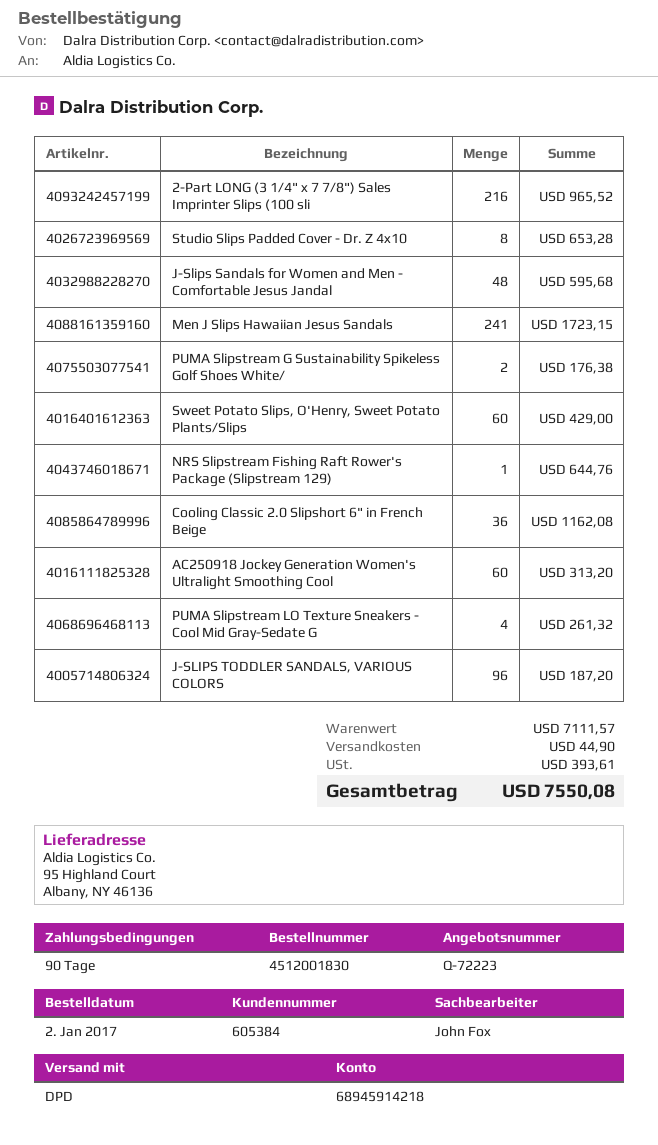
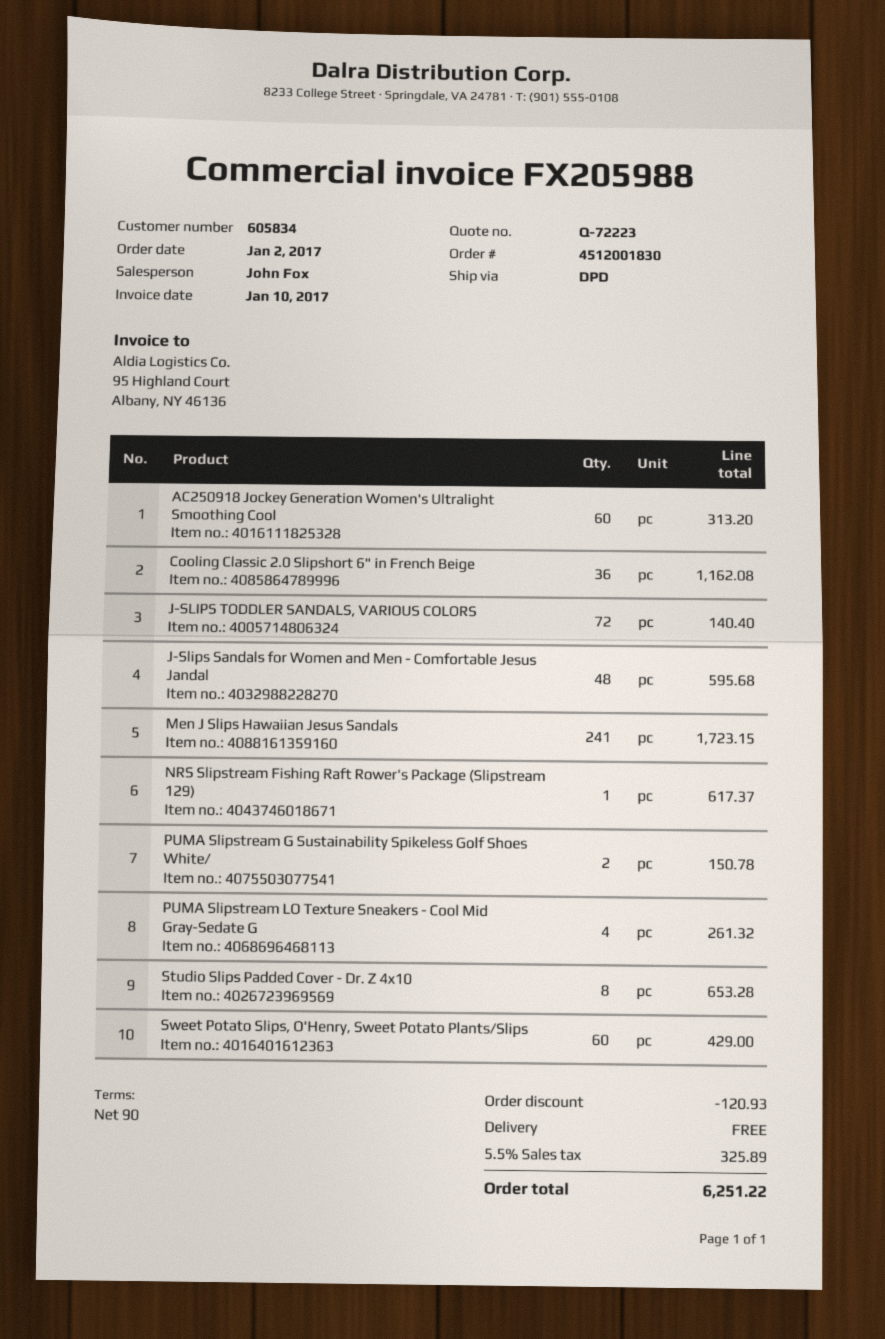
customer number: 605384 -> 605834
2-Part LONG (3 1/4" x 7 7/8") Sales Imprinter Slips (100 sli: 216 for 965.52 -> none
PUMA Slipstream G Sustainability Spikeless Golf Shoes White/: 2 for 176.38 -> 2 for 150.78
NRS Slipstream Fishing Raft Rower's Package (Slipstream 129): 1 for 644.76 -> 1 for 617.37
J-SLIPS TODDLER SANDALS, VARIOUS COLORS: 96 for 187.20 -> 72 for 140.40
discount: none -> 120.93
shipping: 44.90 -> 0.00
tax: 393.61 -> 325.89
total: 7550.08 -> 6251.22

